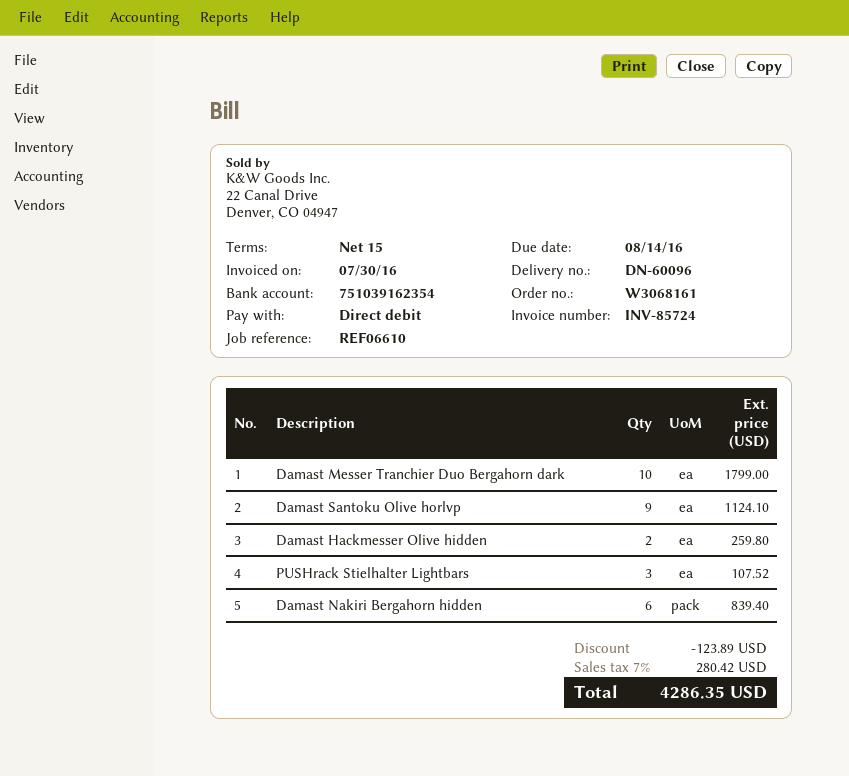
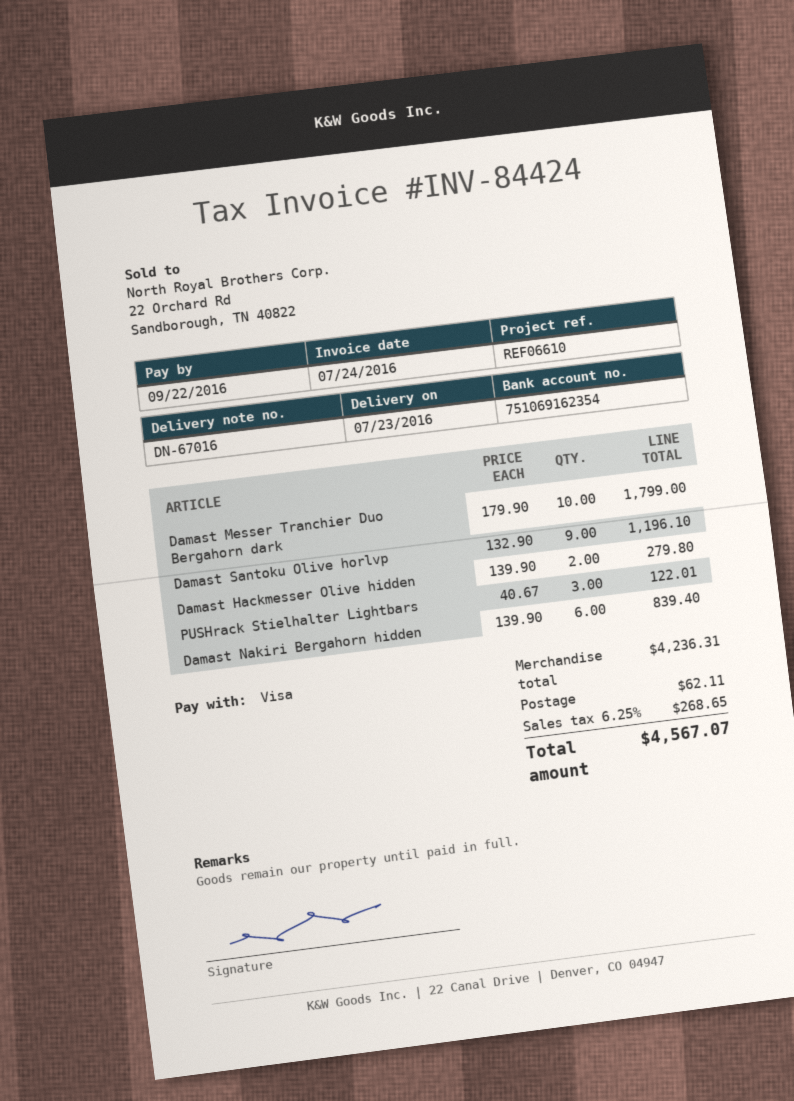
delivery note number: DN-60096 -> DN-67016
invoice number: INV-85724 -> INV-84424
invoice date: 2016-07-30 -> 2016-07-24
due date: 2016-08-14 -> 2016-09-22
payment method: direct debit -> Visa
bank account: 751039162354 -> 751069162354
Damast Santoku Olive horlvp: 9 for 1124.10 -> 9 for 1196.10
Damast Hackmesser Olive hidden: 2 for 259.80 -> 2 for 279.80
PUSHrack Stielhalter Lightbars: 3 for 107.52 -> 3 for 122.01
discount: 123.89 -> none
shipping: none -> 62.11
tax: 7% = 280.42 -> 6.25% = 268.65
total: 4286.35 -> 4567.07

